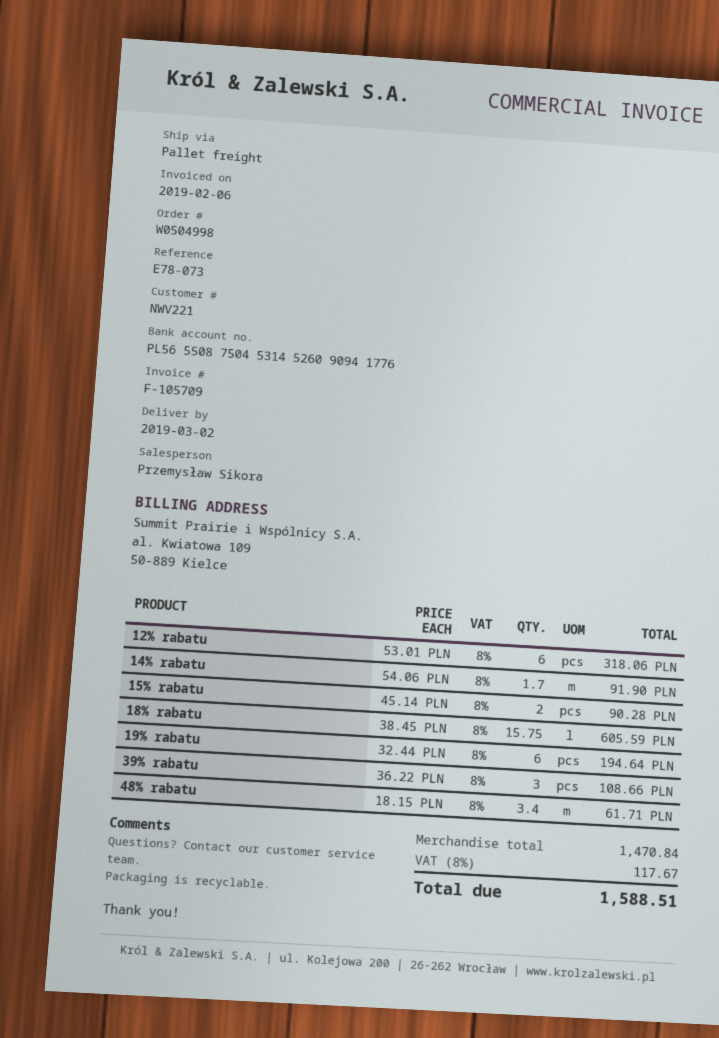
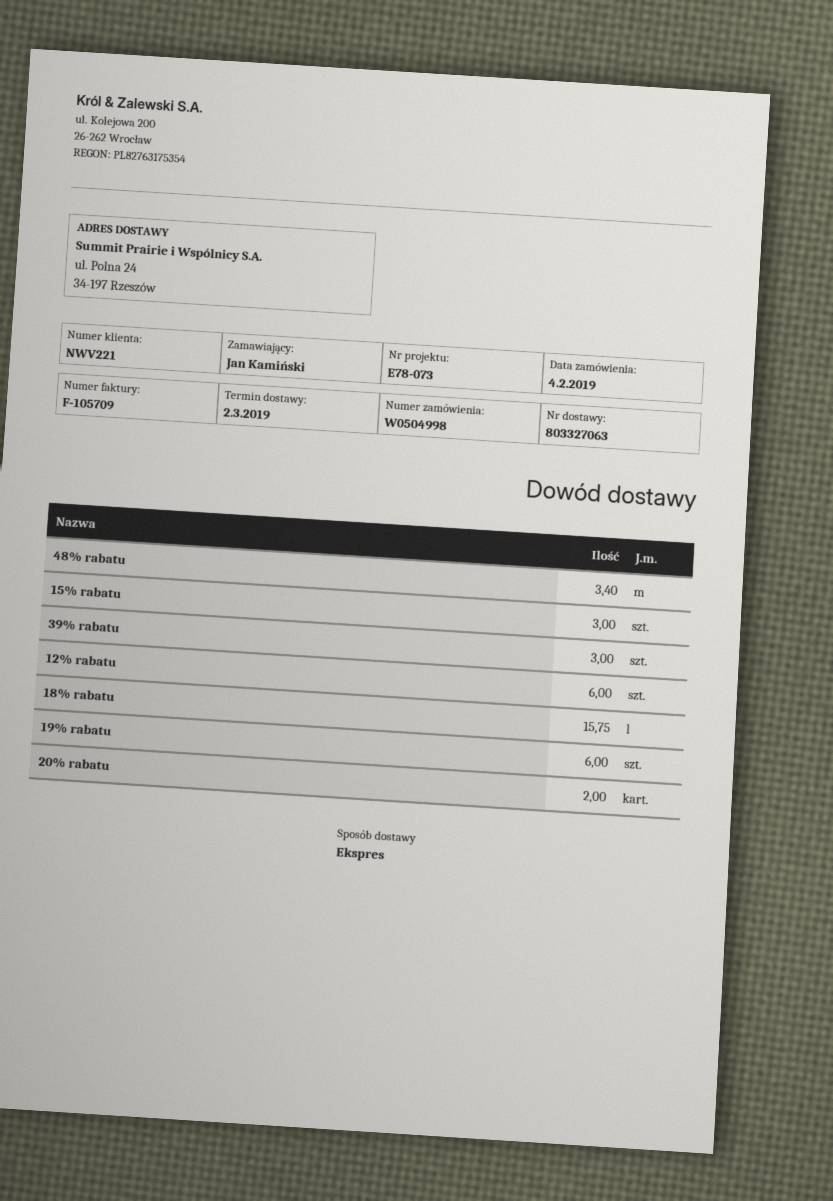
shipping method: pallet freight -> express
14% rabatu: 1.7 -> none
15% rabatu: 2 -> 3
20% rabatu: none -> 2

